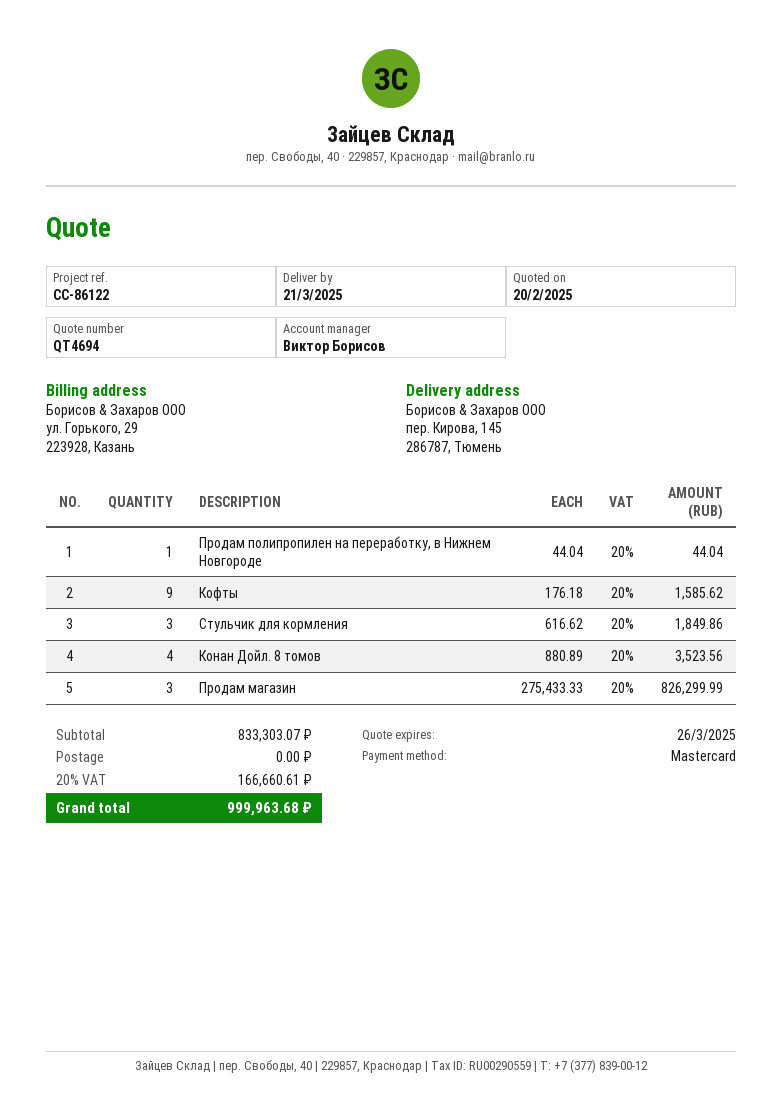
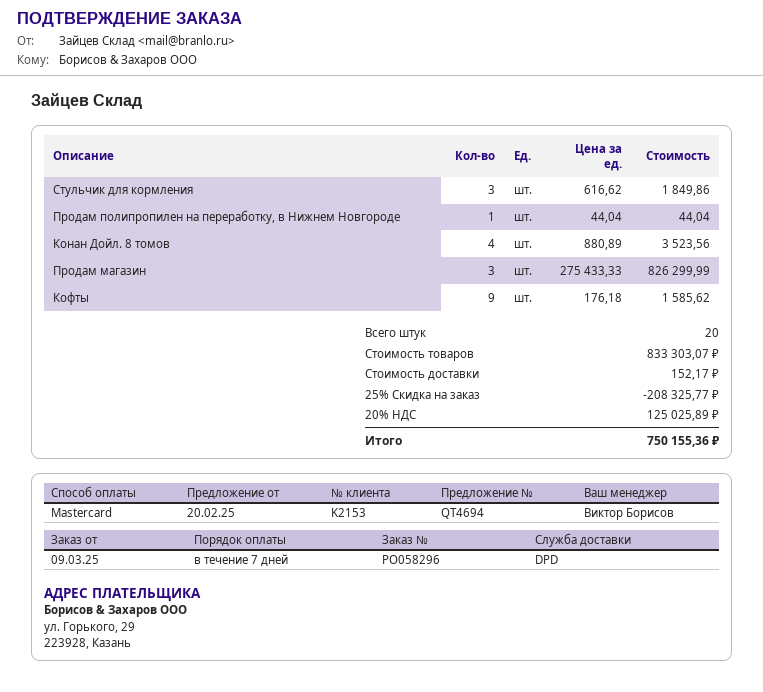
discount: none -> 25% = 208325.77
shipping: 0.00 -> 152.17
tax: 20% = 166660.61 -> 20% = 125025.89
total: 999963.68 -> 750155.36

